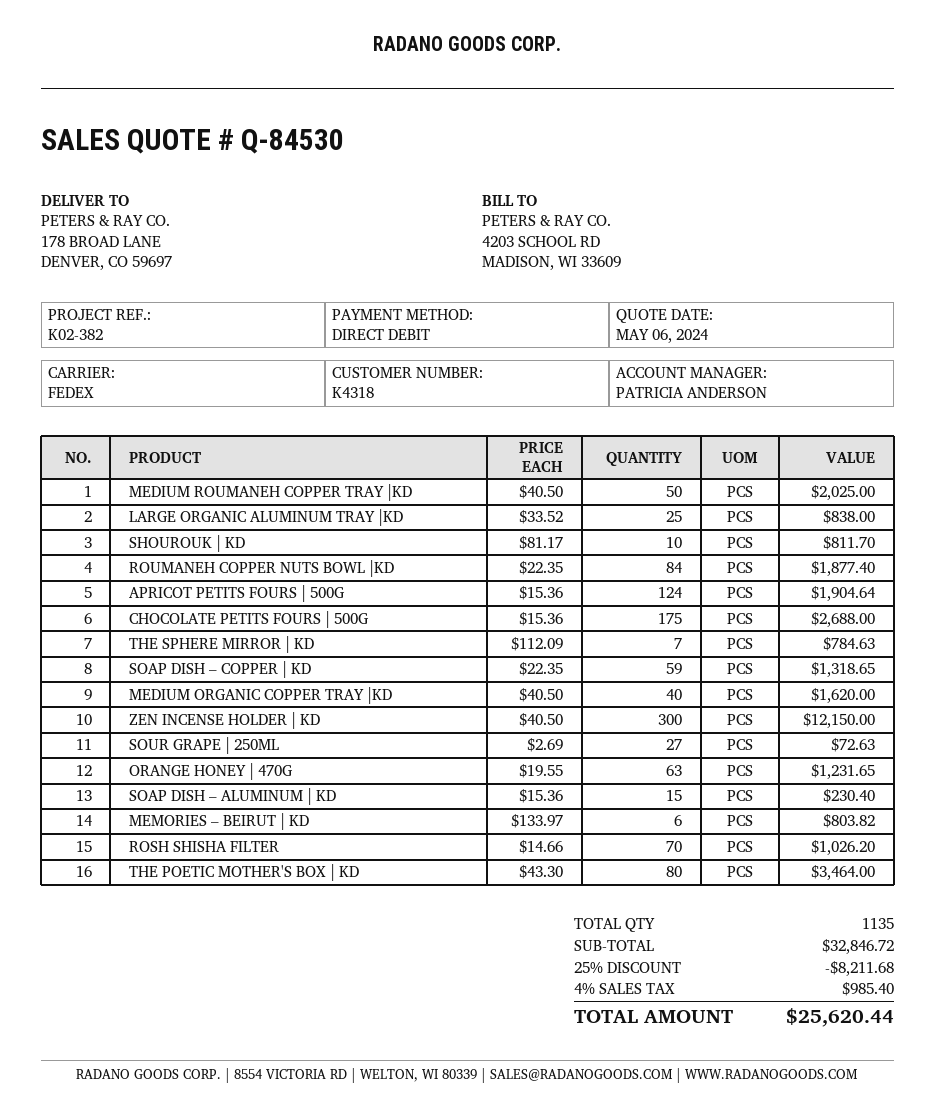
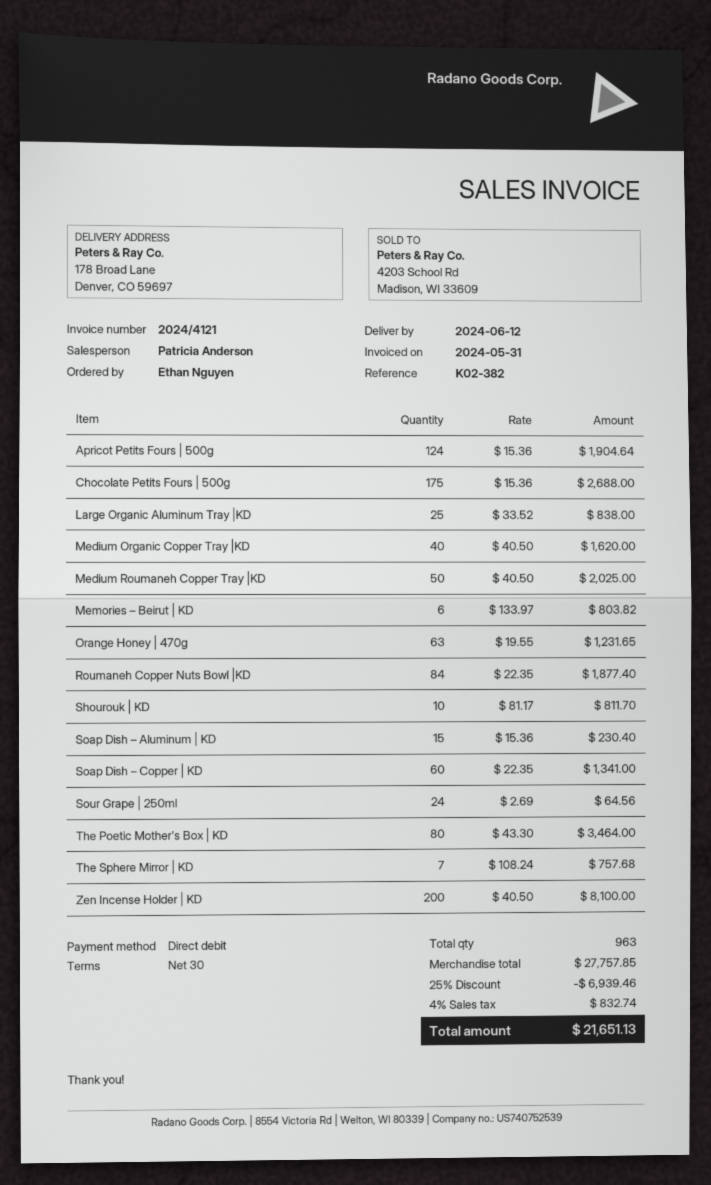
THE SPHERE MIRROR | KD: 7 x 112.09 = 784.63 -> 7 x 108.24 = 757.68
SOAP DISH – COPPER | KD: 59 x 22.35 = 1318.65 -> 60 x 22.35 = 1341.00
ZEN INCENSE HOLDER | KD: 300 x 40.50 = 12150.00 -> 200 x 40.50 = 8100.00
SOUR GRAPE | 250ML: 27 x 2.69 = 72.63 -> 24 x 2.69 = 64.56
ROSH SHISHA FILTER: 70 x 14.66 = 1026.20 -> none
total quantity: 1135 -> 963
subtotal: 32846.72 -> 27757.85
discount: 25% = 8211.68 -> 25% = 6939.46
tax: 4% = 985.40 -> 4% = 832.74
total: 25620.44 -> 21651.13

